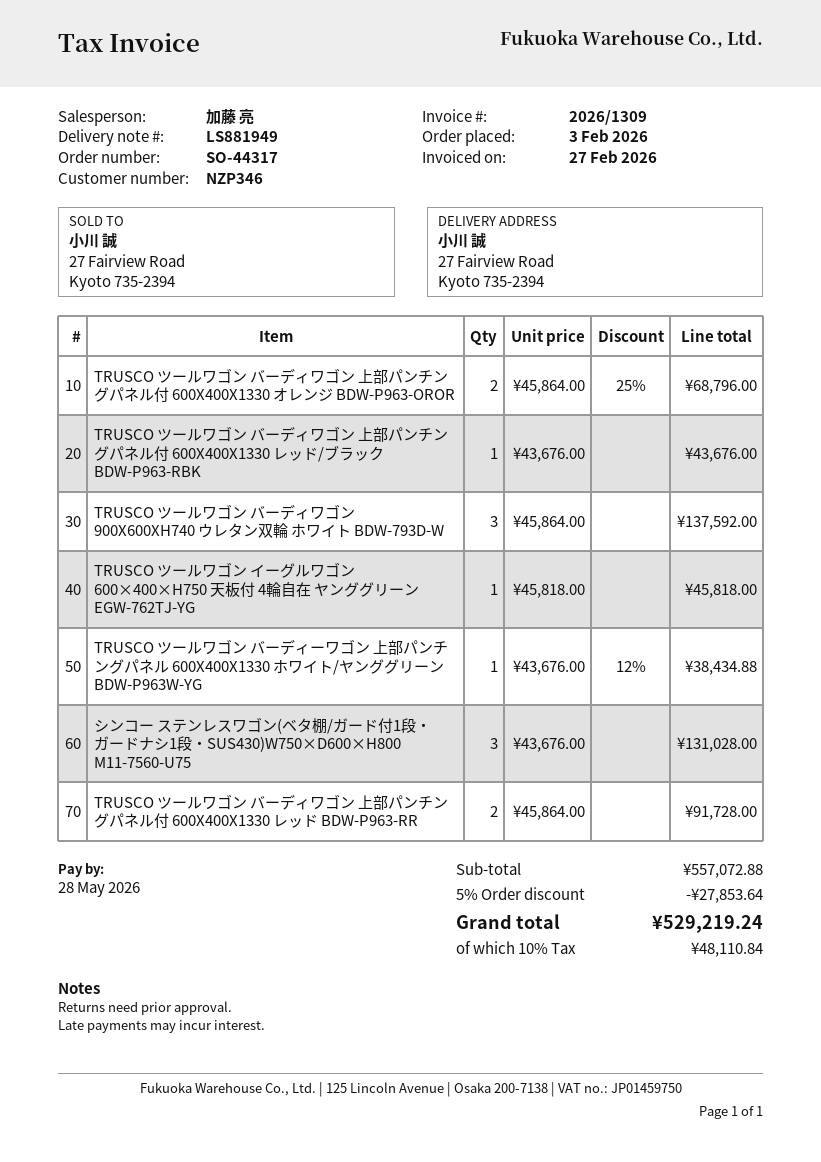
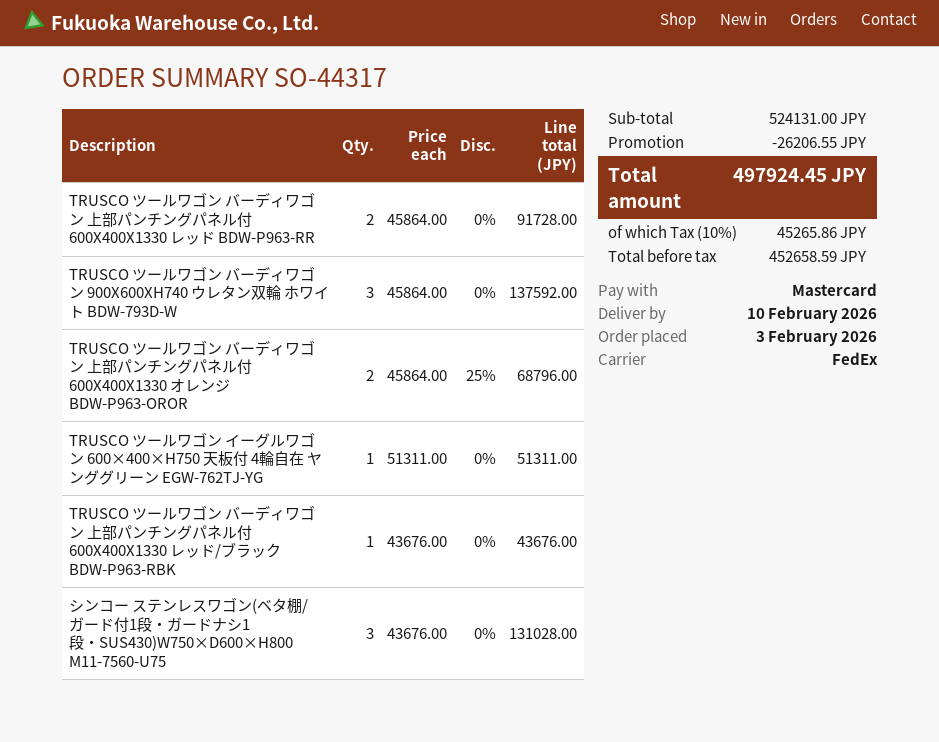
TRUSCO ツールワゴン イーグルワゴン 600×400×H750 天板付 4輪自在 ヤンググリーン EGW-762TJ-YG: 1 x 45818.00 = 45818.00 -> 1 x 51311.00 = 51311.00
TRUSCO ツールワゴン バーディーワゴン 上部パンチングパネル 600X400X1330 ホワイト/ヤンググリーン BDW-P963W-YG: 1 x 43676.00 - 12% = 38434.88 -> none
subtotal: 557072.88 -> 524131.00
discount: 27853.64 -> 26206.55
tax: 10% = 48110.84 -> 10% = 45265.86
total: 529219.24 -> 497924.45

